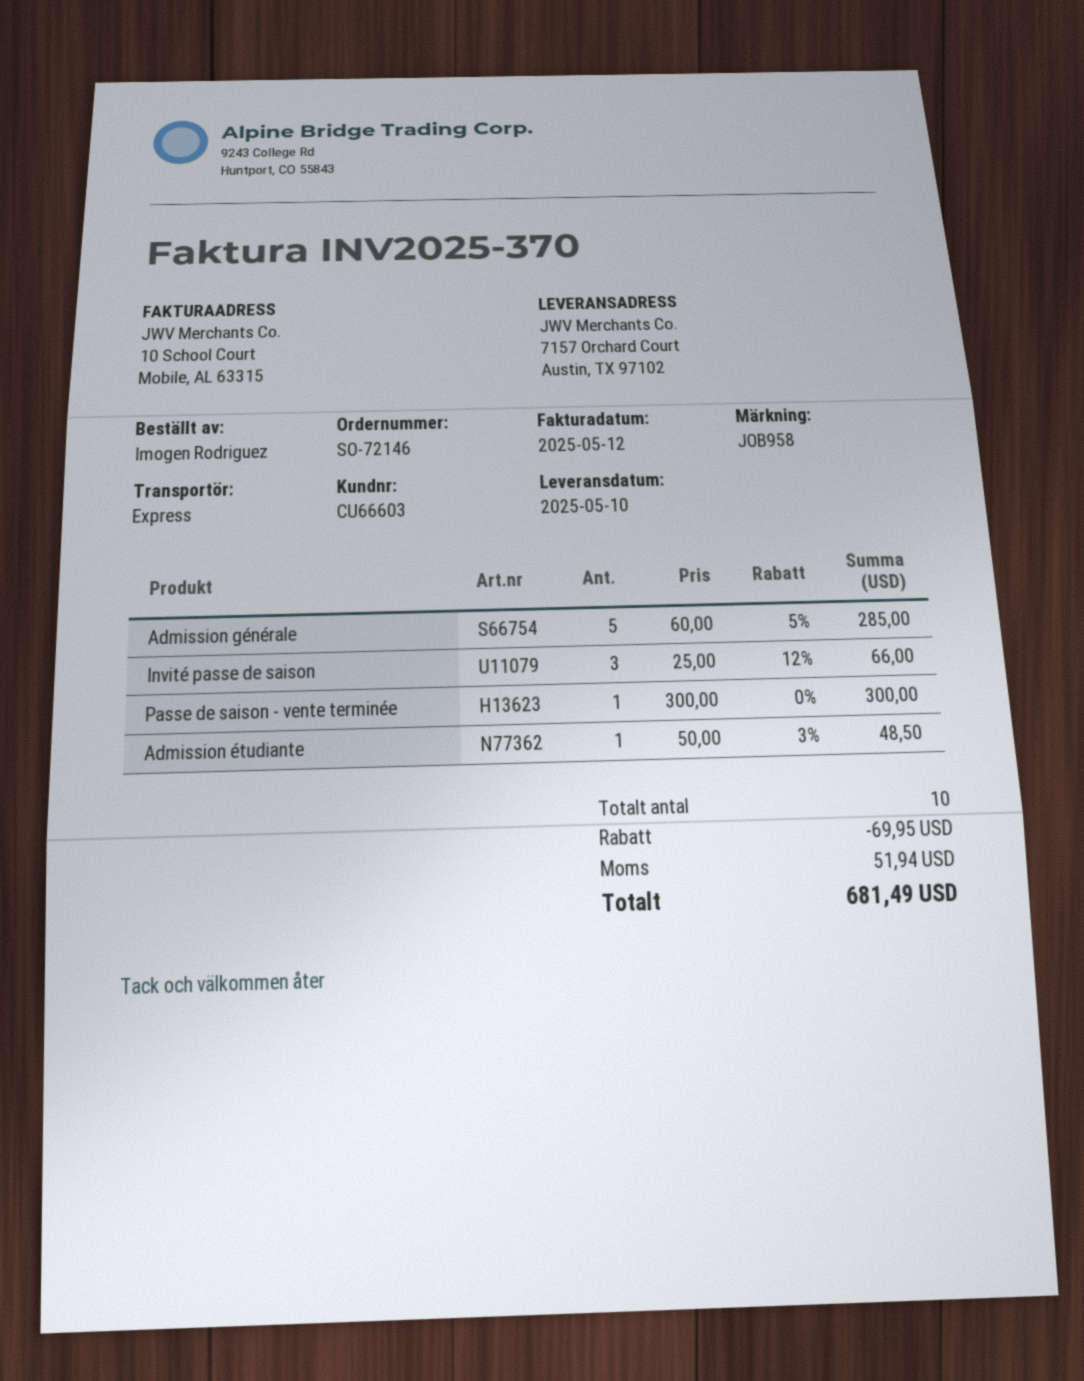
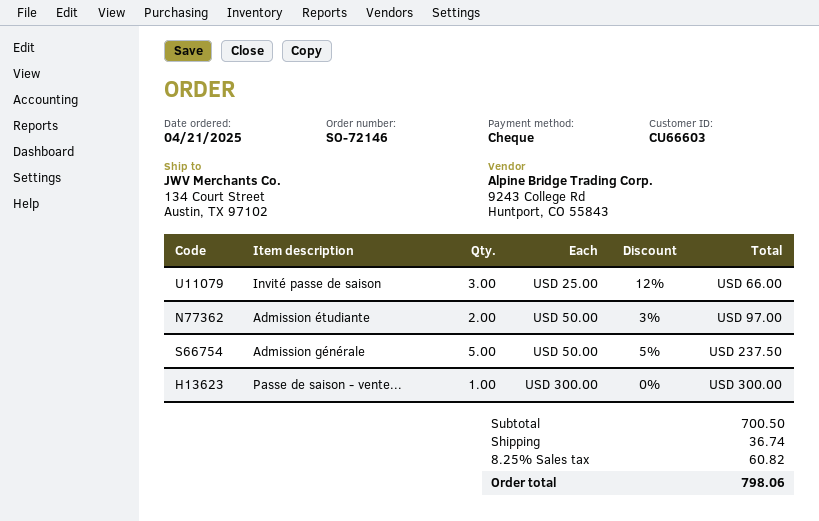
ship to: 7157 Orchard Court, Austin, TX 97102 -> 134 Court Street, Austin, TX 97102
Admission générale: 5 x 60.00 - 5% = 285.00 -> 5 x 50.00 - 5% = 237.50
Admission étudiante: 1 x 50.00 - 3% = 48.50 -> 2 x 50.00 - 3% = 97.00
discount: 69.95 -> none
shipping: none -> 36.74
tax: 51.94 -> 60.82
total: 681.49 -> 798.06

